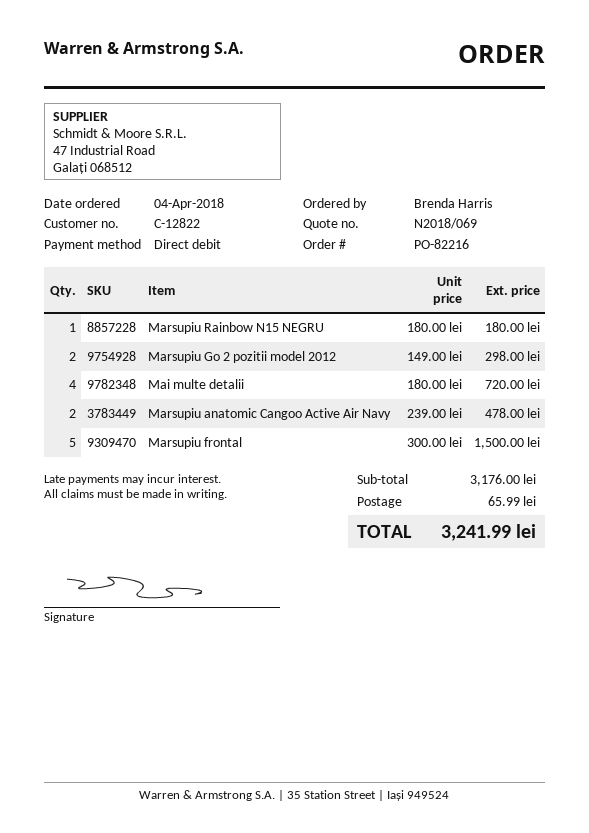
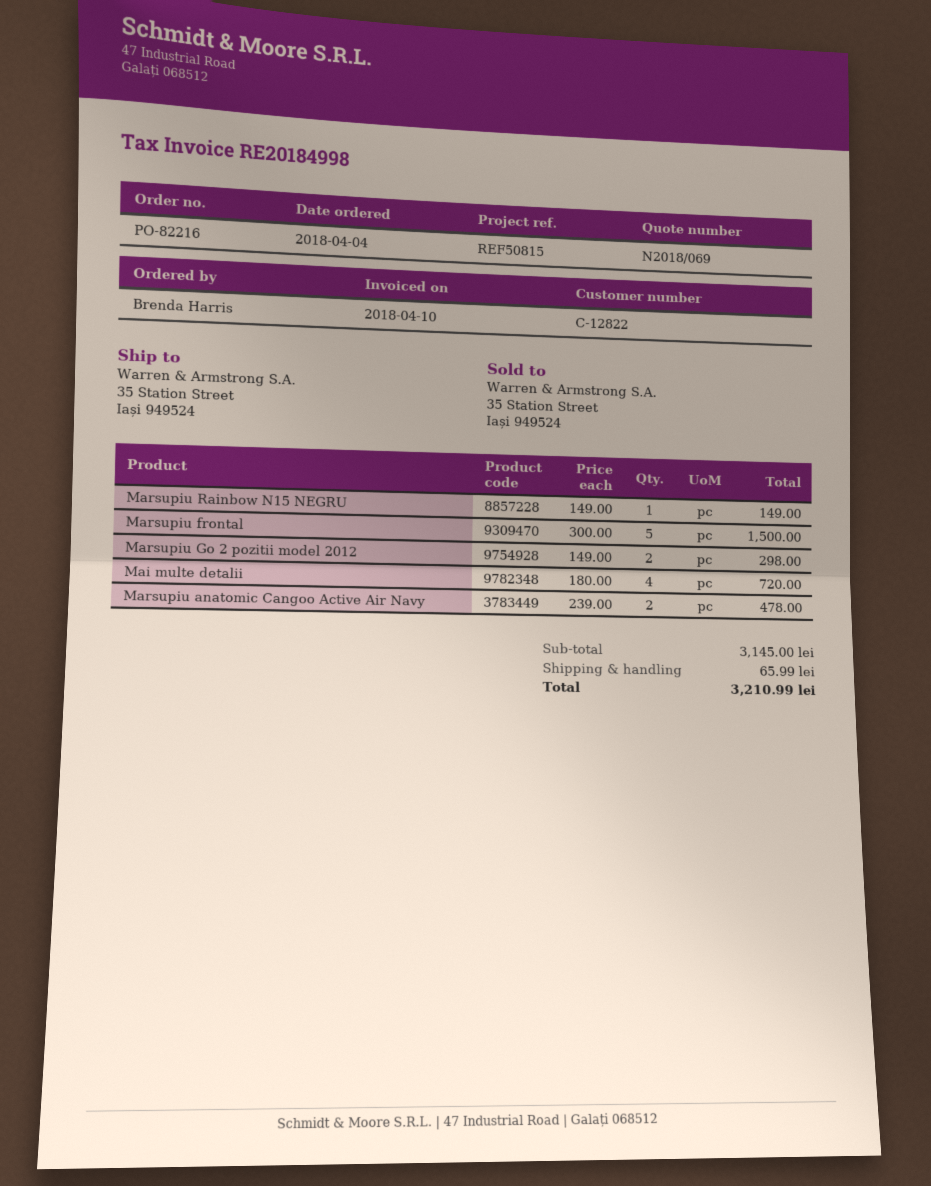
Marsupiu Rainbow N15 NEGRU: 1 x 180.00 = 180.00 -> 1 x 149.00 = 149.00
subtotal: 3176.00 -> 3145.00
total: 3241.99 -> 3210.99

